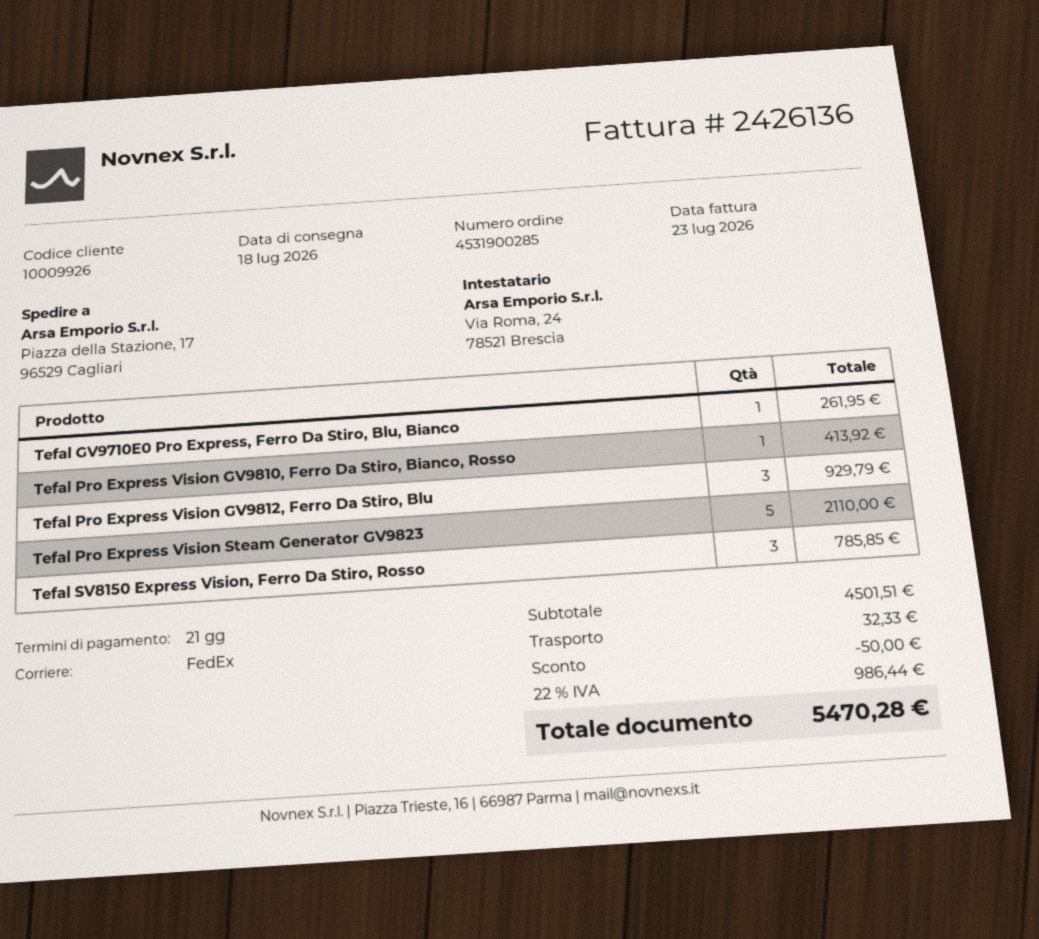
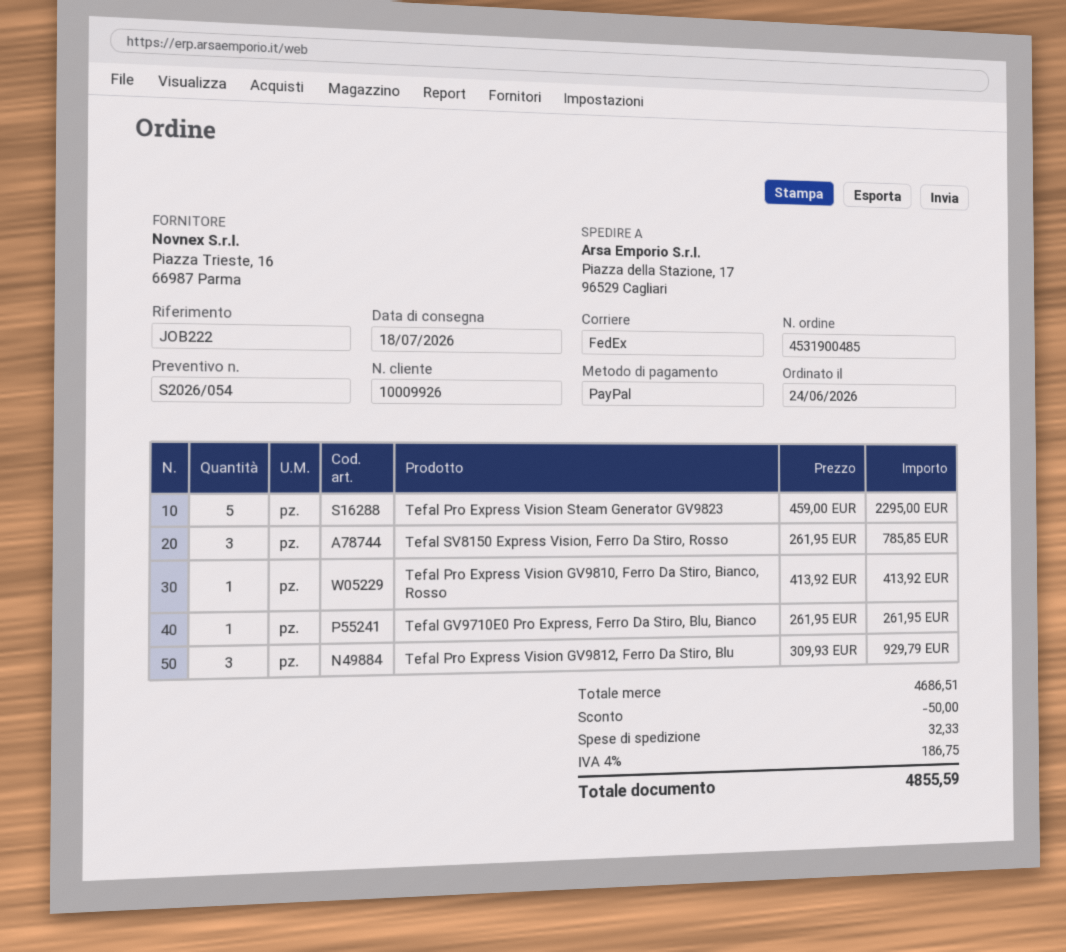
order number: 4531900285 -> 4531900485
Tefal Pro Express Vision Steam Generator GV9823: 5 for 2110.00 -> 5 for 2295.00
subtotal: 4501.51 -> 4686.51
tax: 22% = 986.44 -> 4% = 186.75
total: 5470.28 -> 4855.59

